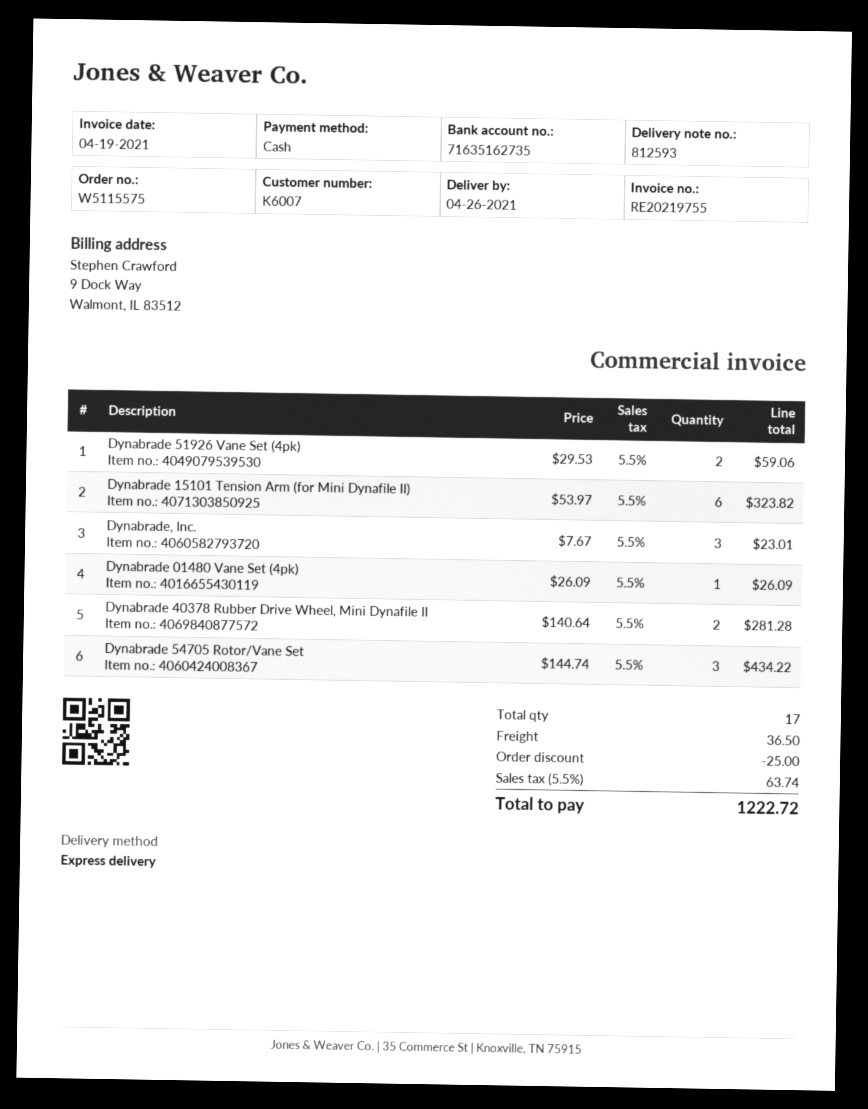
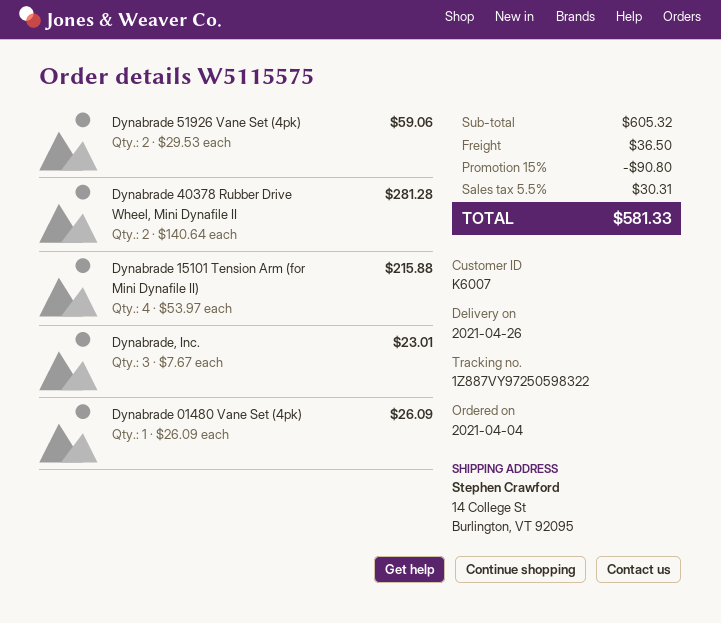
Dynabrade 15101 Tension Arm (for Mini Dynafile II): 6 x 53.97 = 323.82 -> 4 x 53.97 = 215.88
Dynabrade 54705 Rotor/Vane Set: 3 x 144.74 = 434.22 -> none
discount: 25.00 -> 90.80
tax: 5.5% = 63.74 -> 5.5% = 30.31
total: 1222.72 -> 581.33

